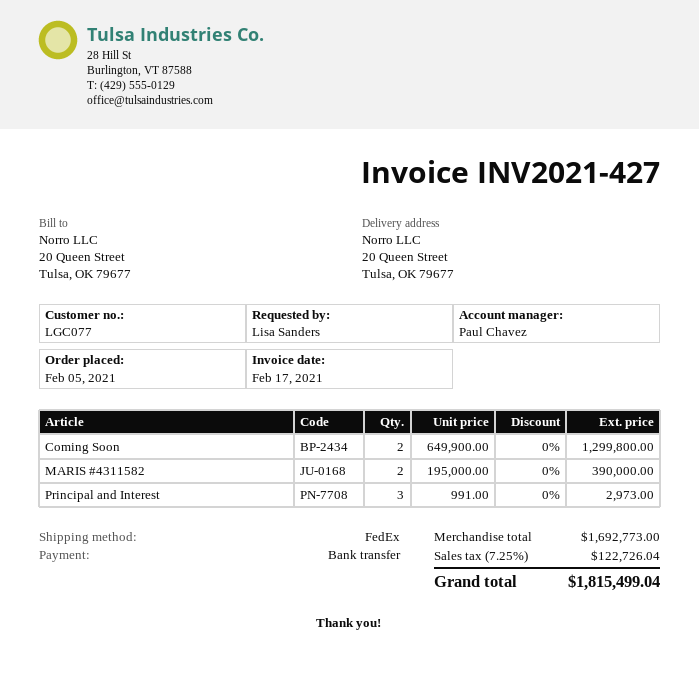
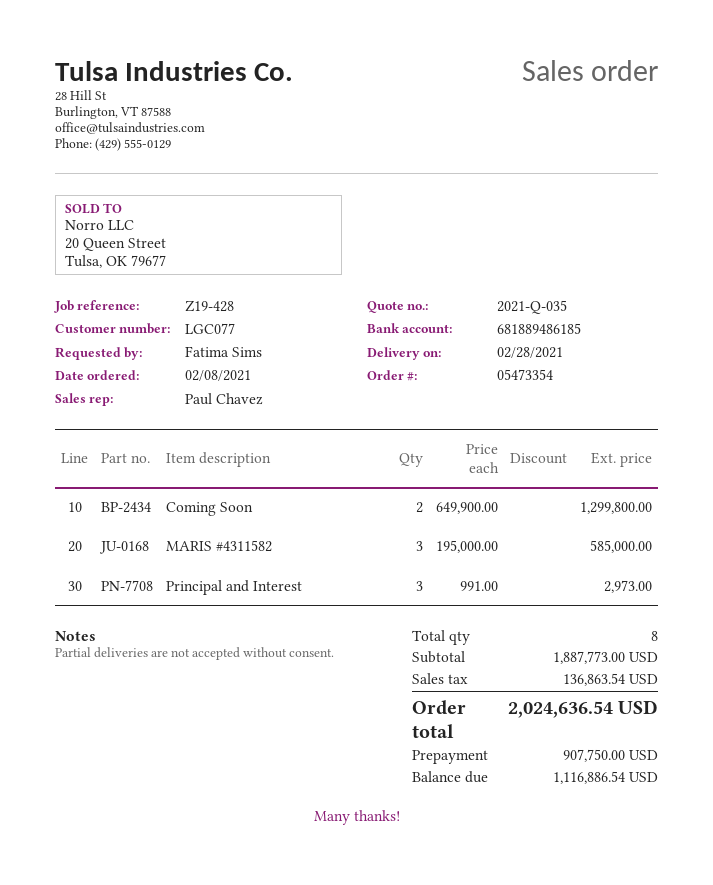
order date: 2021-02-05 -> 2021-02-08
ordered by: Lisa Sanders -> Fatima Sims
MARIS #4311582: 2 x 195000.00 = 390000.00 -> 3 x 195000.00 = 585000.00
subtotal: 1692773.00 -> 1887773.00
tax: 122726.04 -> 136863.54
total: 1815499.04 -> 2024636.54

